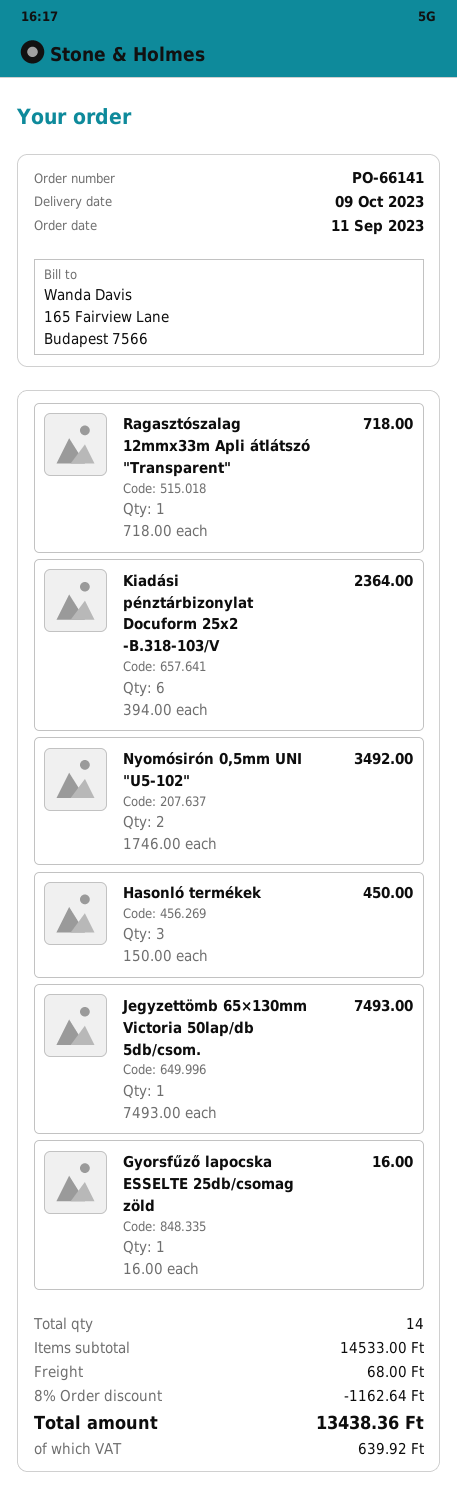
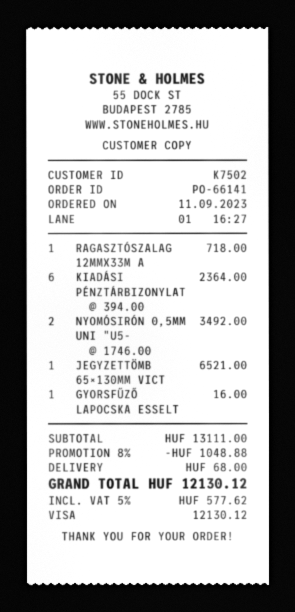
Hasonló termékek: 3 x 150.00 = 450.00 -> none
Jegyzettömb 65×130mm Victoria 50lap/db 5db/csom.: 1 x 7493.00 = 7493.00 -> 1 x 6521.00 = 6521.00
subtotal: 14533.00 -> 13111.00
discount: 8% = 1162.64 -> 8% = 1048.88
tax: 639.92 -> 577.62
total: 13438.36 -> 12130.12

